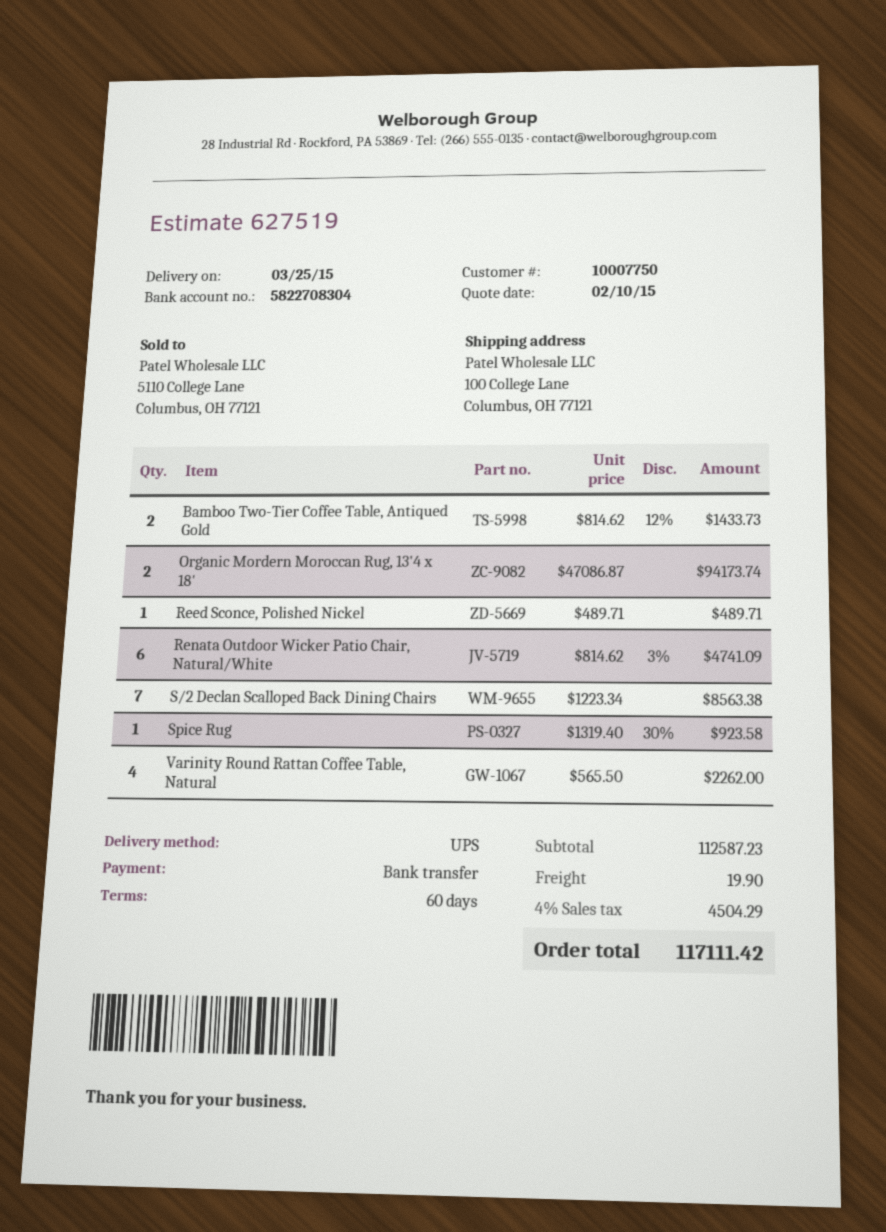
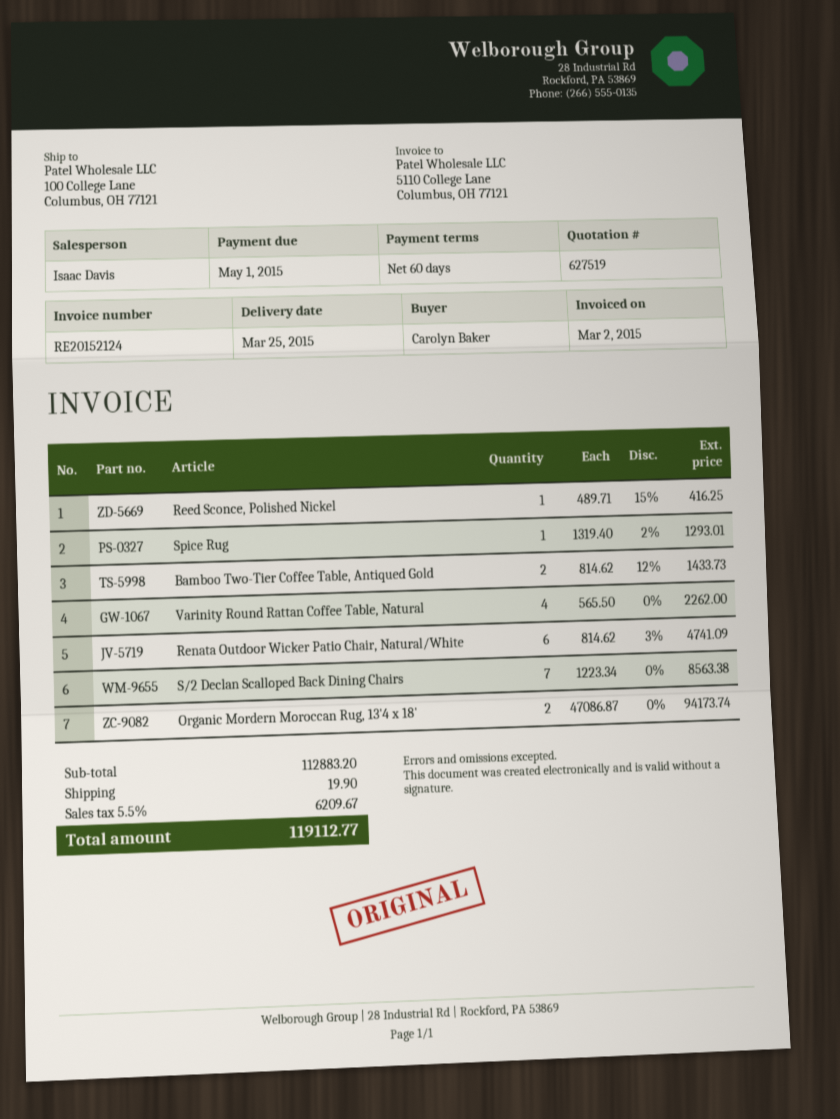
Reed Sconce, Polished Nickel: 1 x 489.71 = 489.71 -> 1 x 489.71 - 15% = 416.25
Spice Rug: 1 x 1319.40 - 30% = 923.58 -> 1 x 1319.40 - 2% = 1293.01
subtotal: 112587.23 -> 112883.20
tax: 4% = 4504.29 -> 5.5% = 6209.67
total: 117111.42 -> 119112.77

